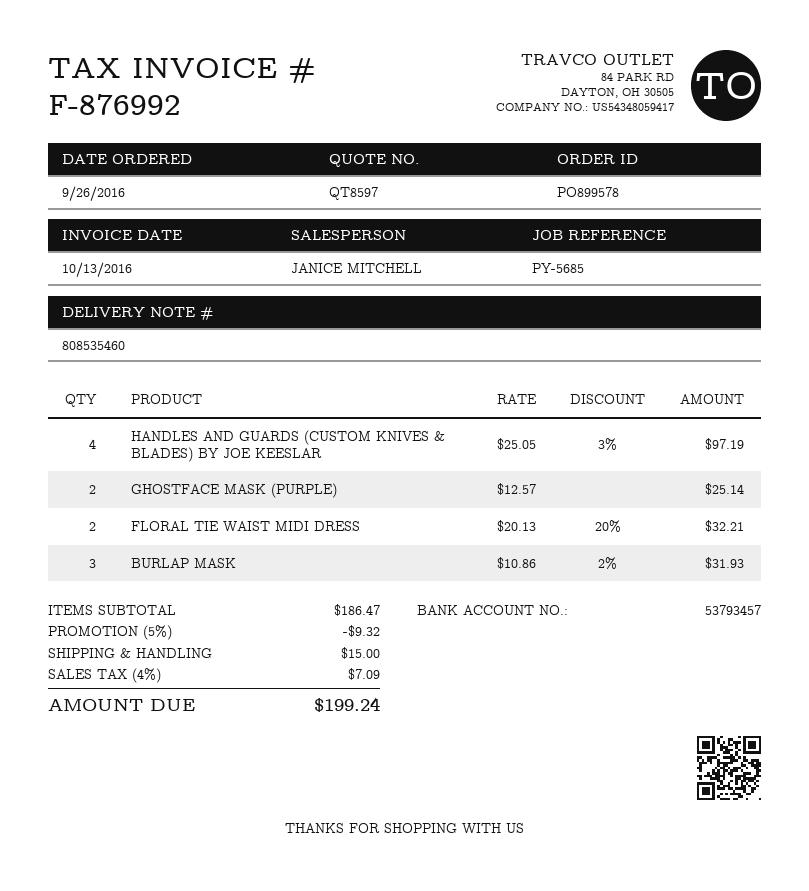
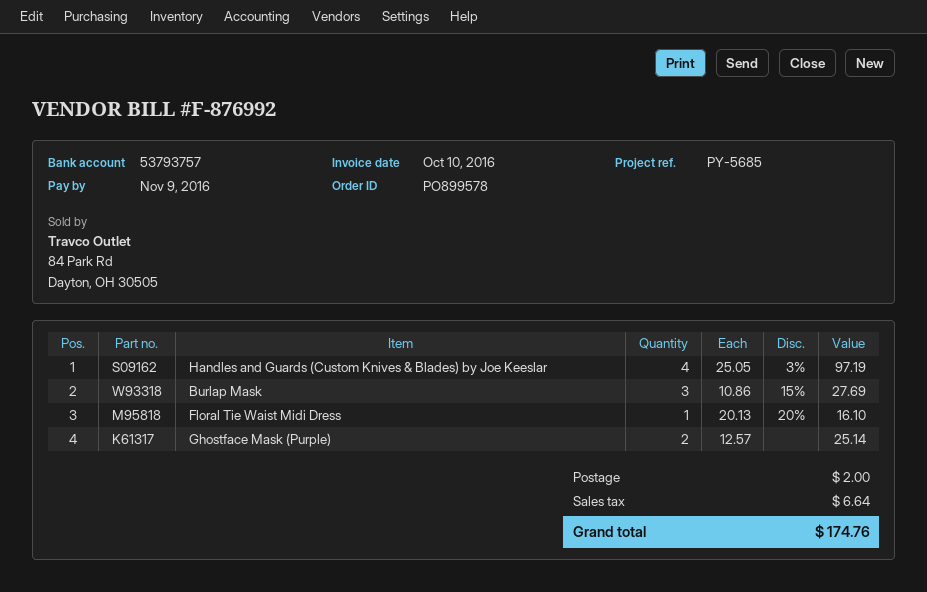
invoice date: 2016-10-13 -> 2016-10-10
bank account: 53793457 -> 53793757
FLORAL TIE WAIST MIDI DRESS: 2 x 20.13 - 20% = 32.21 -> 1 x 20.13 - 20% = 16.10
BURLAP MASK: 3 x 10.86 - 2% = 31.93 -> 3 x 10.86 - 15% = 27.69
discount: 5% = 9.32 -> none
shipping: 15.00 -> 2.00
tax: 7.09 -> 6.64
total: 199.24 -> 174.76

